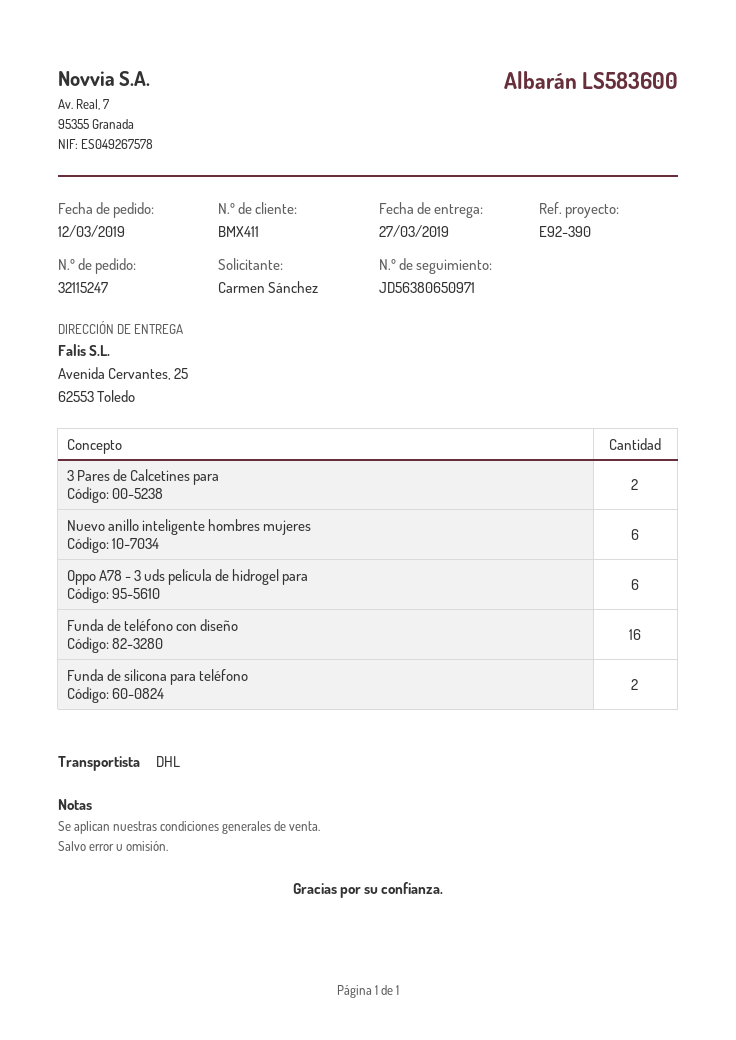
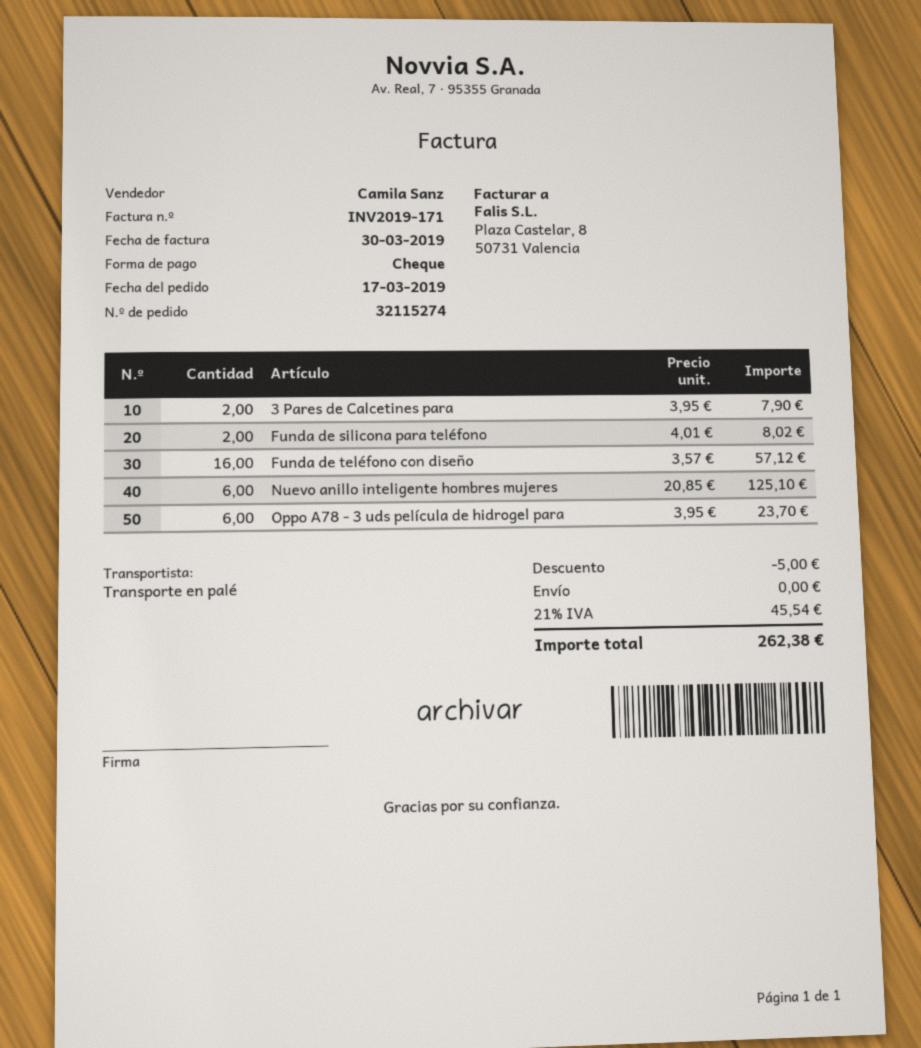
order number: 32115247 -> 32115274
order date: 2019-03-12 -> 2019-03-17
shipping method: DHL -> pallet freight

